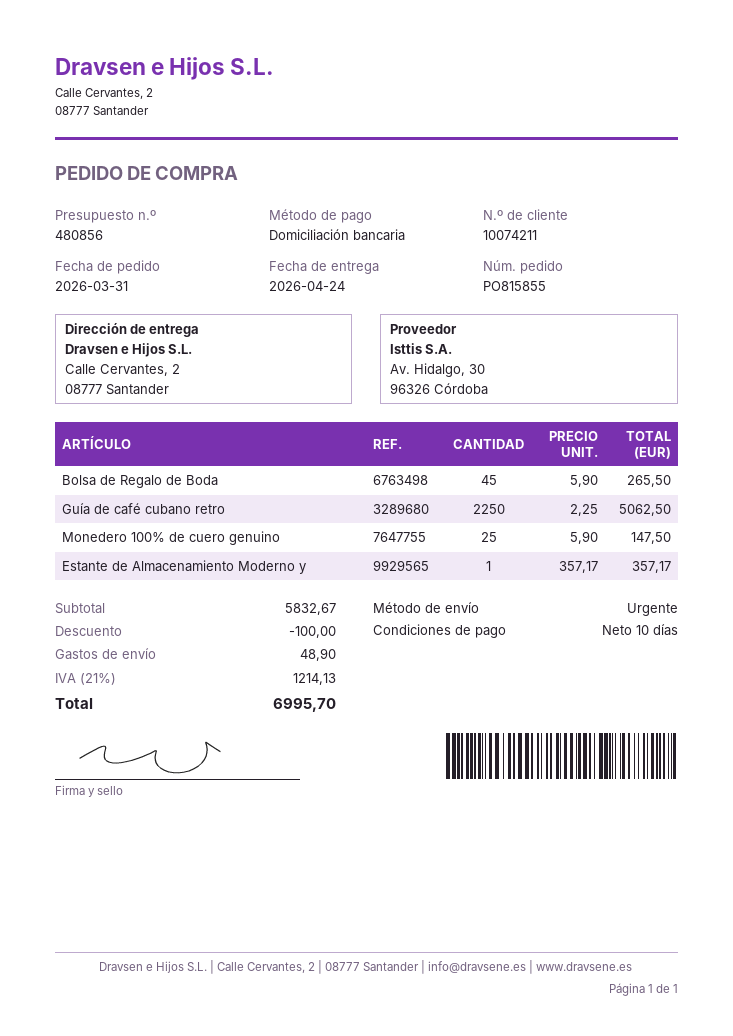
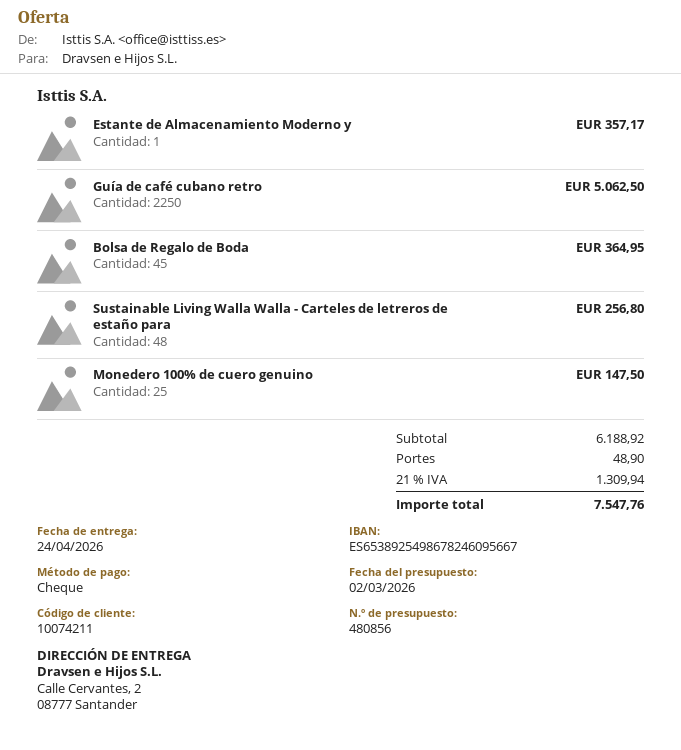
payment method: direct debit -> cheque
Bolsa de Regalo de Boda: 45 for 265.50 -> 45 for 364.95
Sustainable Living Walla Walla - Carteles de letreros de estaño para: none -> 48 for 256.80
subtotal: 5832.67 -> 6188.92
discount: 100.00 -> none
tax: 21% = 1214.13 -> 21% = 1309.94
total: 6995.70 -> 7547.76

